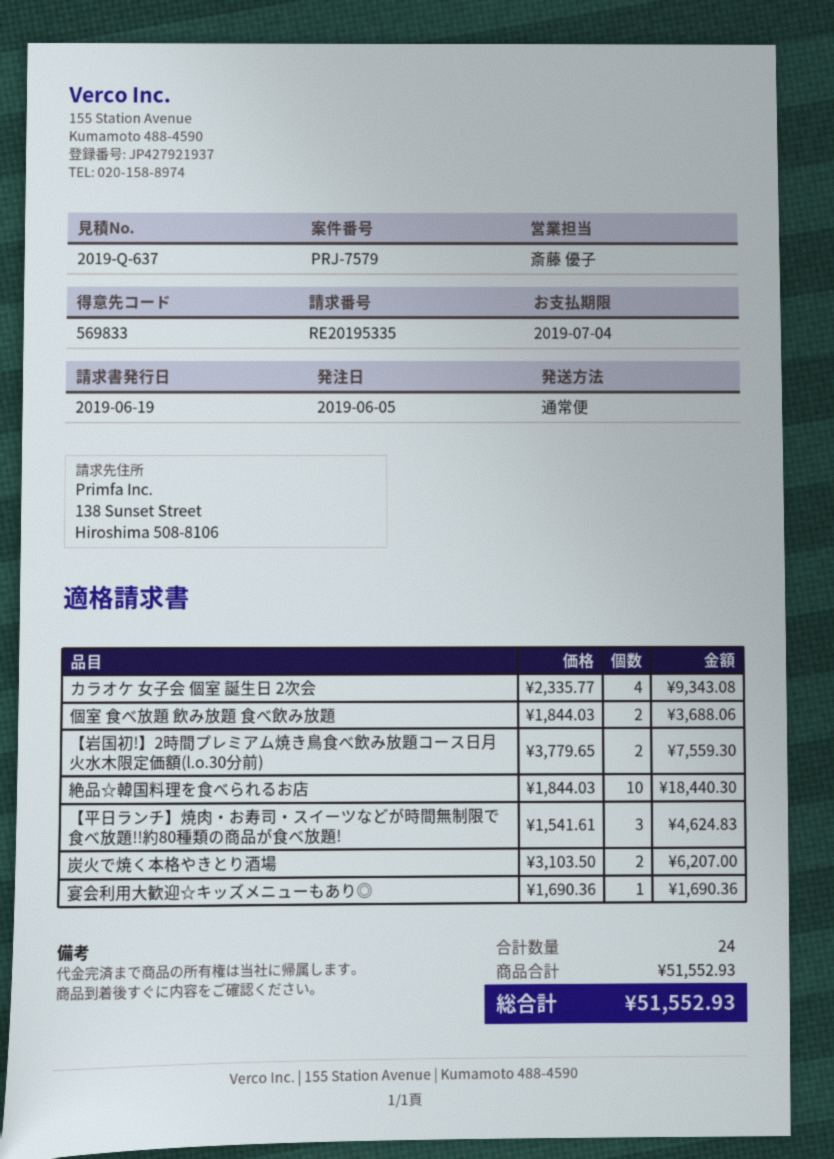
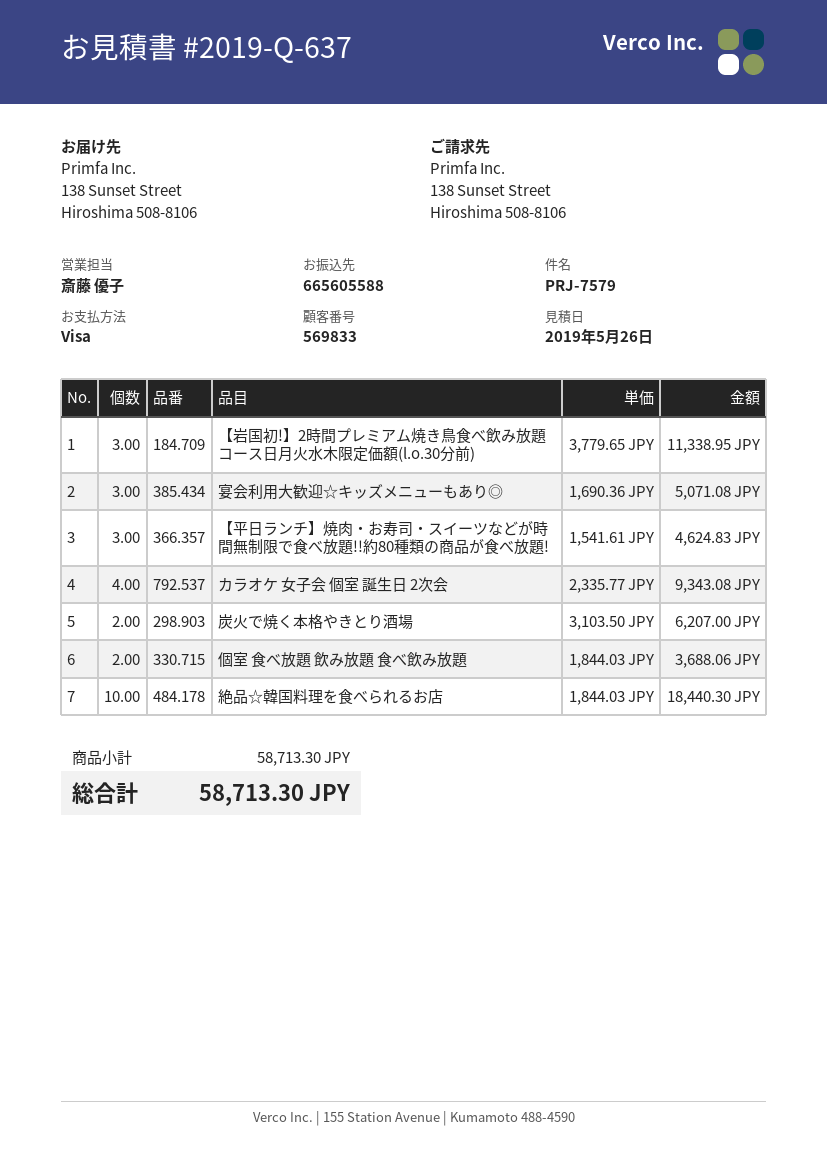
【岩国初!】2時間プレミアム焼き鳥食べ飲み放題コース日月火水木限定価額(l.o.30分前): 2 x 3779.65 = 7559.30 -> 3 x 3779.65 = 11338.95
宴会利用大歓迎☆キッズメニューもあり◎: 1 x 1690.36 = 1690.36 -> 3 x 1690.36 = 5071.08
subtotal: 51552.93 -> 58713.30
total: 51552.93 -> 58713.30

